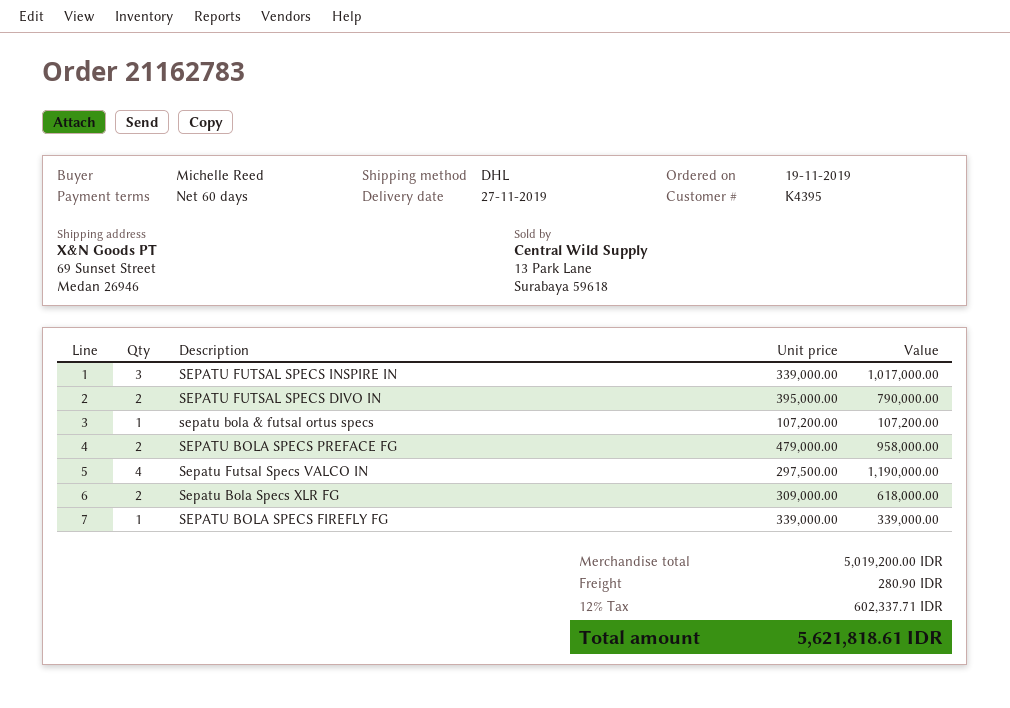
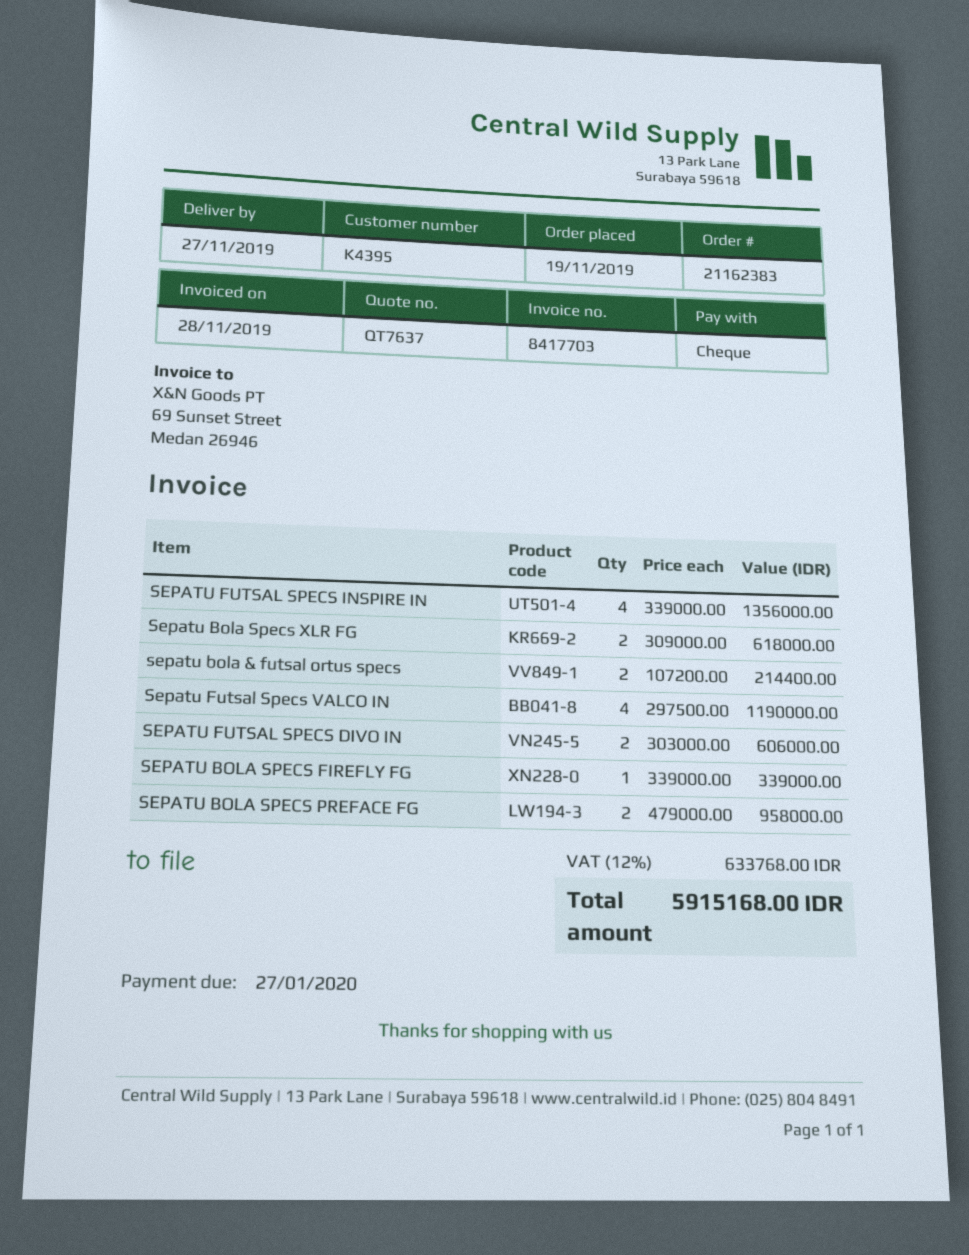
order number: 21162783 -> 21162383
SEPATU FUTSAL SPECS INSPIRE IN: 3 x 339000.00 = 1017000.00 -> 4 x 339000.00 = 1356000.00
SEPATU FUTSAL SPECS DIVO IN: 2 x 395000.00 = 790000.00 -> 2 x 303000.00 = 606000.00
sepatu bola & futsal ortus specs: 1 x 107200.00 = 107200.00 -> 2 x 107200.00 = 214400.00
shipping: 280.90 -> none
tax: 12% = 602337.71 -> 12% = 633768.00
total: 5621818.61 -> 5915168.00

